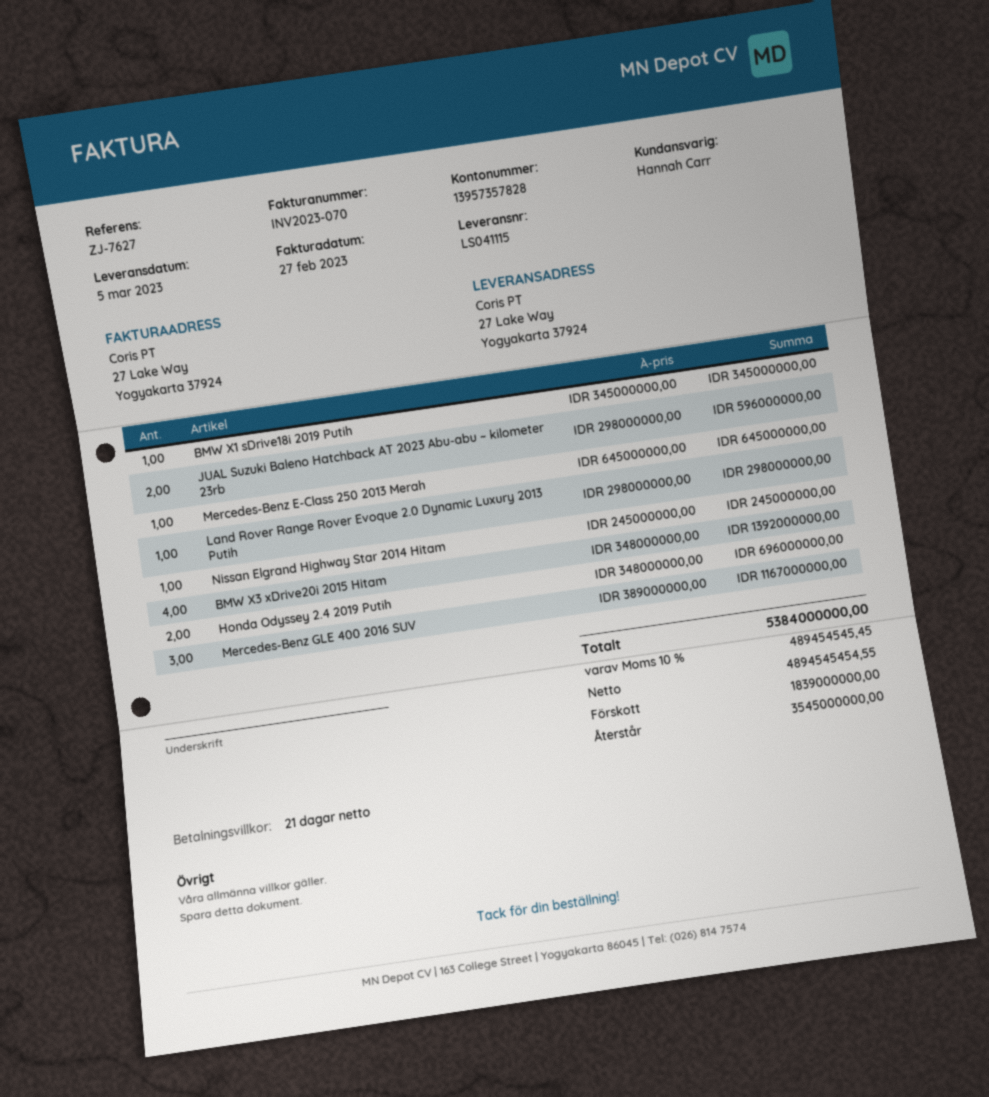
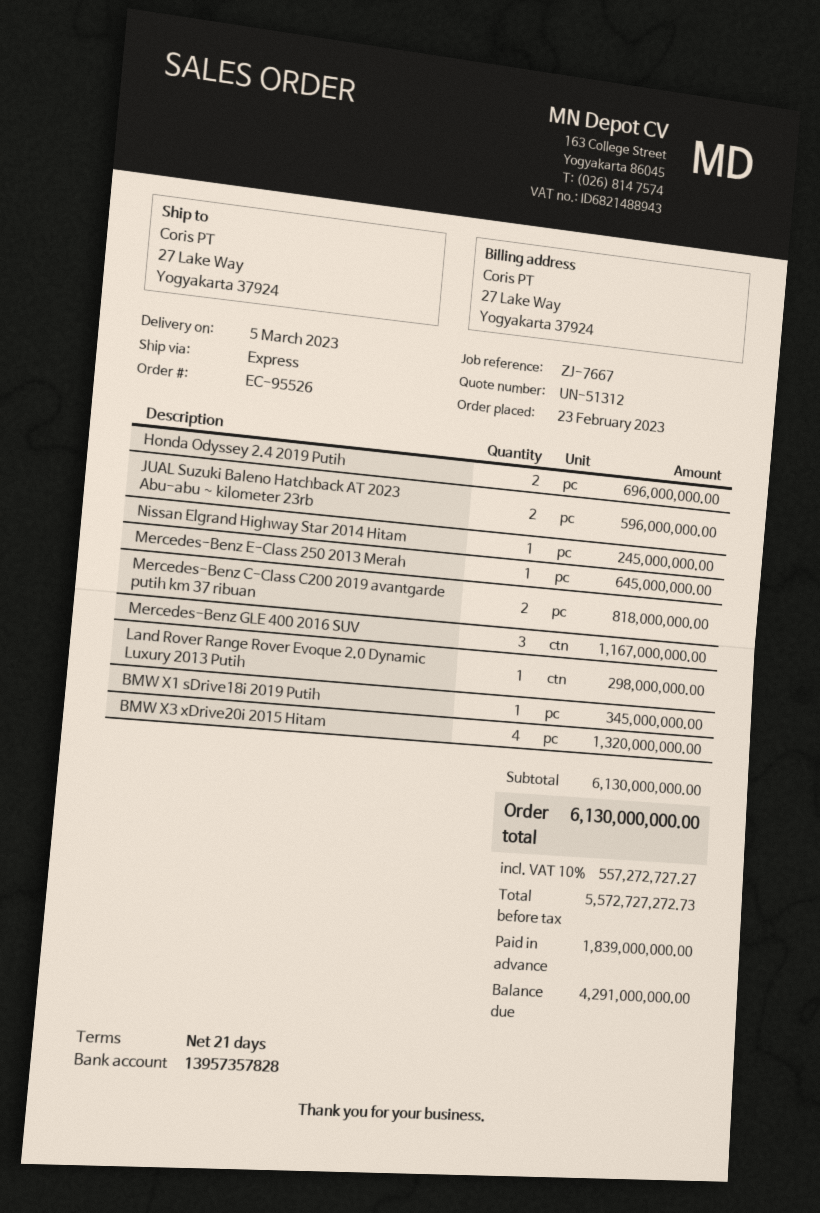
reference: ZJ-7627 -> ZJ-7667
BMW X3 xDrive20i 2015 Hitam: 4 for 1392000000.00 -> 4 for 1320000000.00
Mercedes-Benz C-Class C200 2019 avantgarde putih km 37 ribuan: none -> 2 for 818000000.00
net: 4894545454.55 -> 5572727272.73
tax: 10% = 489454545.45 -> 10% = 557272727.27
total: 5384000000.00 -> 6130000000.00
balance: 3545000000.00 -> 4291000000.00

